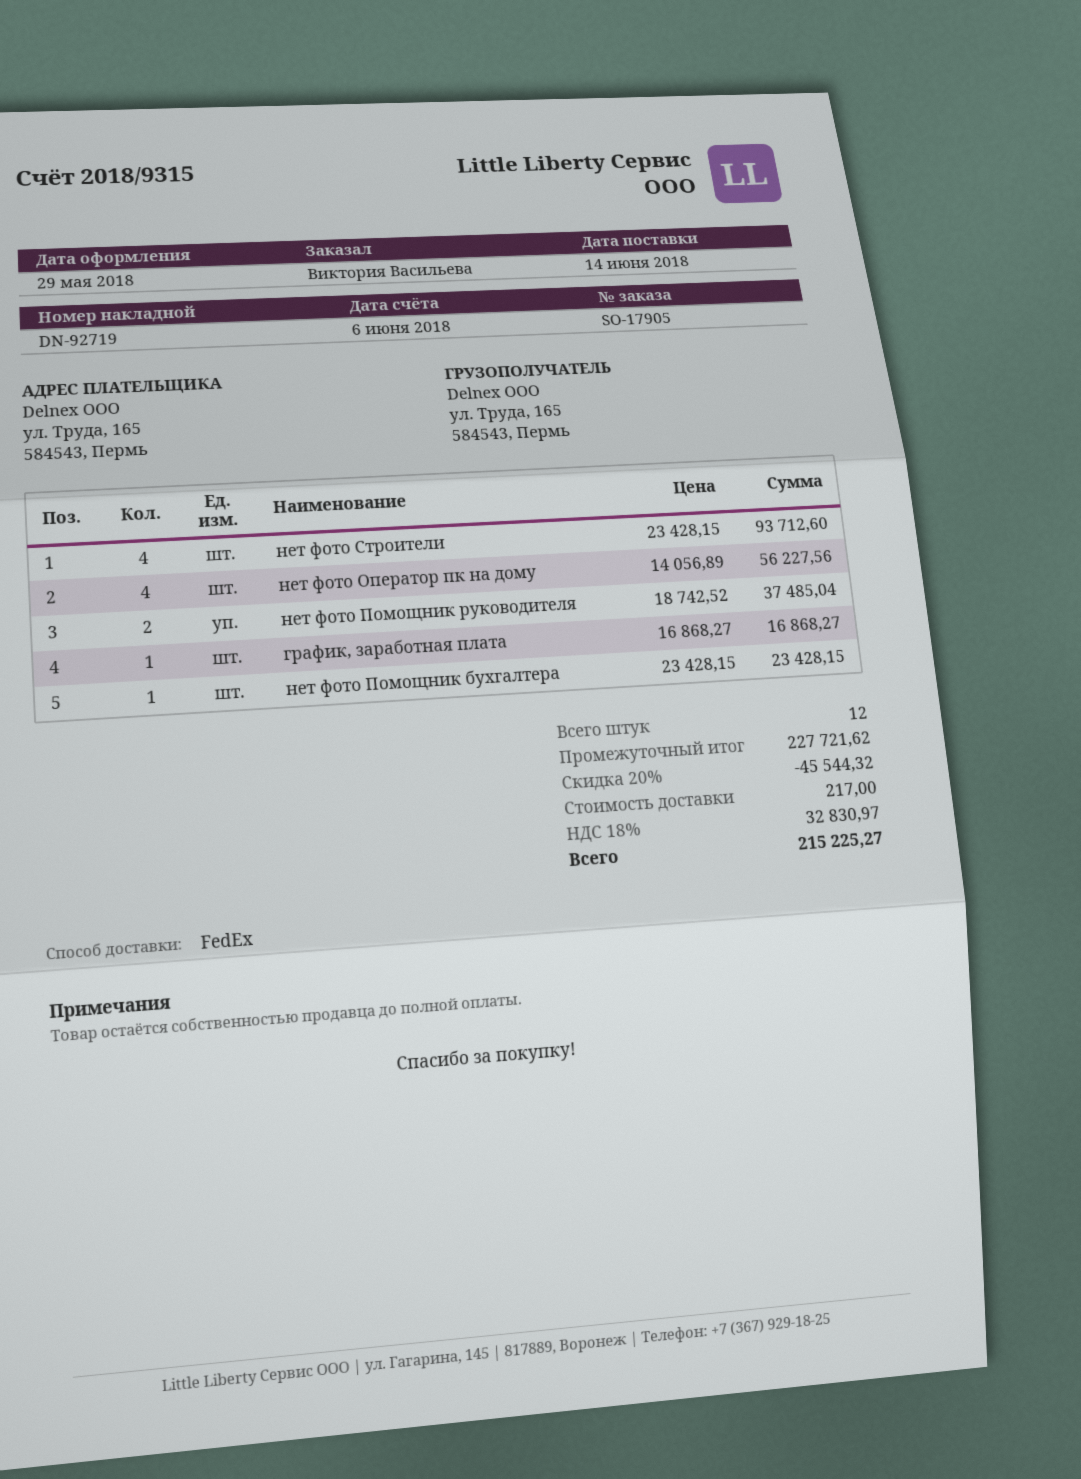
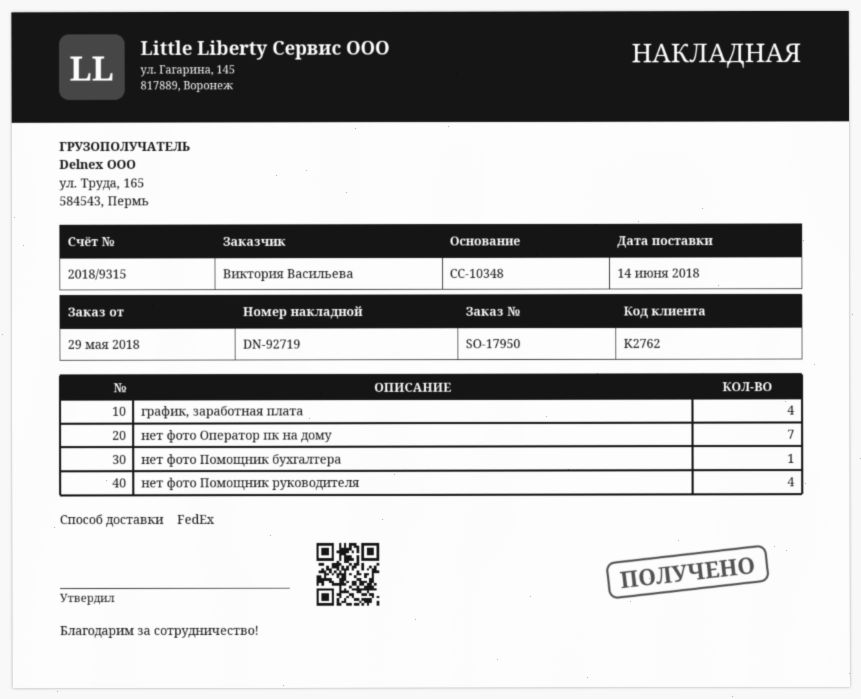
order number: SO-17905 -> SO-17950
нет фото Строители: 4 -> none
нет фото Оператор пк на дому: 4 -> 7
нет фото Помощник руководителя: 2 -> 4
график, заработная плата: 1 -> 4

